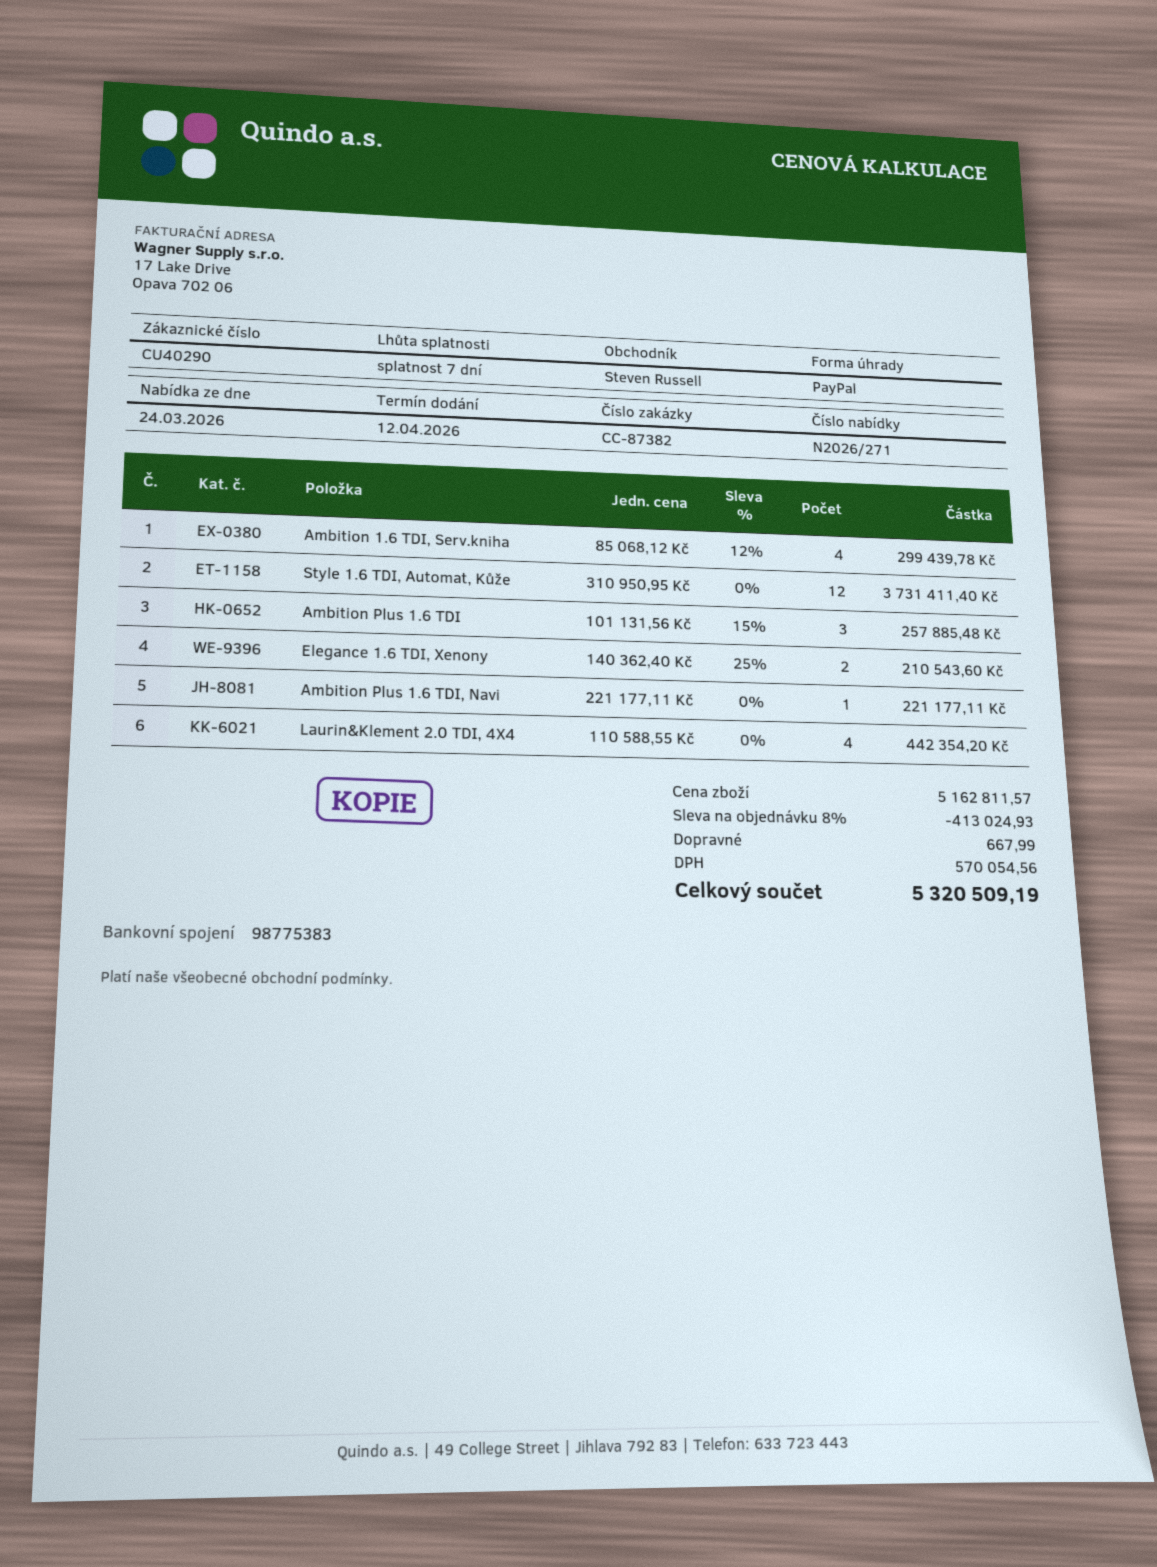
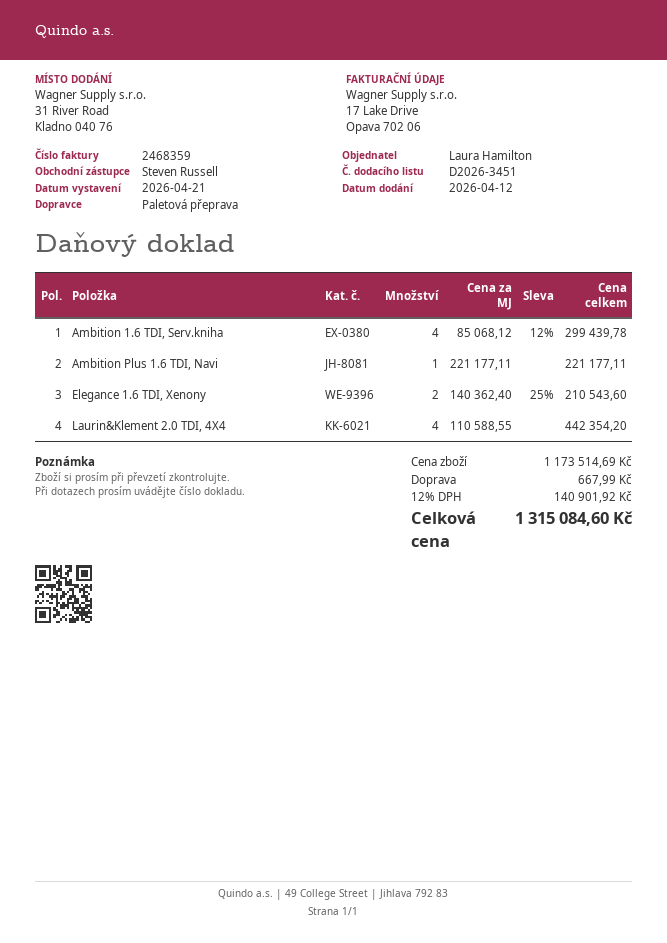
Style 1.6 TDI, Automat, Kůže: 12 x 310950.95 = 3731411.40 -> none
Ambition Plus 1.6 TDI: 3 x 101131.56 - 15% = 257885.48 -> none
subtotal: 5162811.57 -> 1173514.69
discount: 8% = 413024.93 -> none
tax: 570054.56 -> 140901.92
total: 5320509.19 -> 1315084.60

